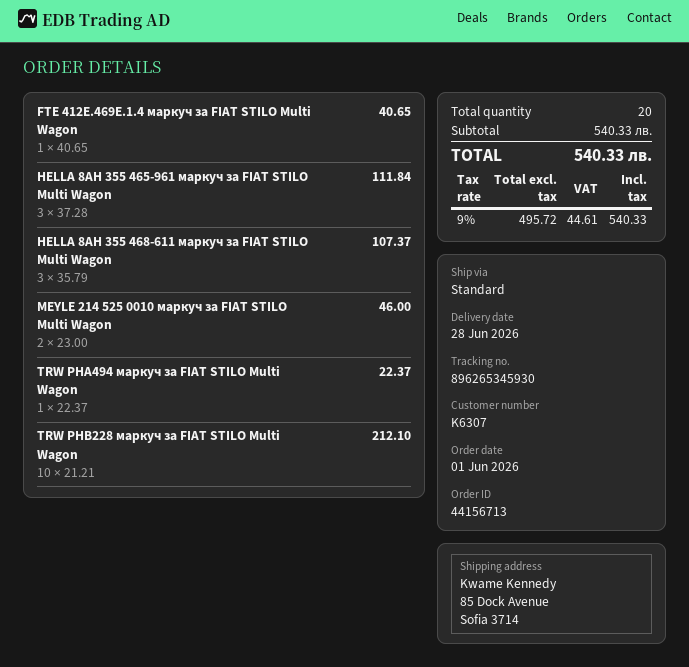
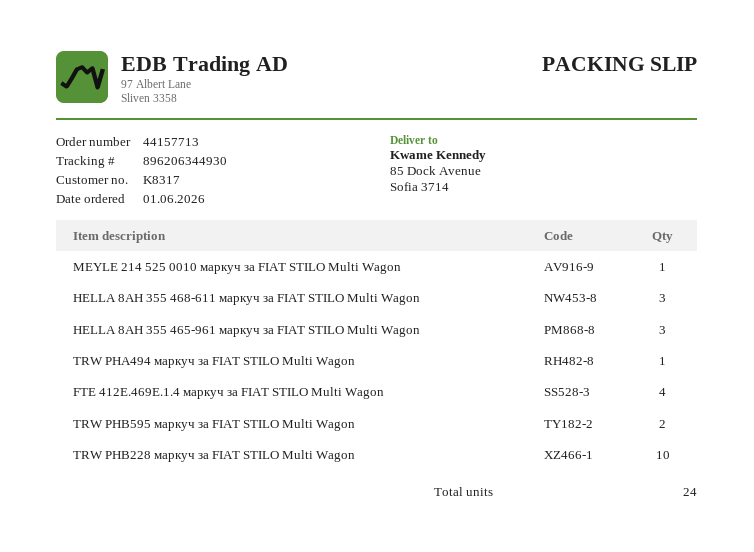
order number: 44156713 -> 44157713
customer number: K6307 -> K8317
tracking number: 896265345930 -> 896206344930
FTE 412E.469E.1.4 маркуч за FIAT STILO Multi Wagon: 1 -> 4
MEYLE 214 525 0010 маркуч за FIAT STILO Multi Wagon: 2 -> 1
TRW PHB595 маркуч за FIAT STILO Multi Wagon: none -> 2
total quantity: 20 -> 24

